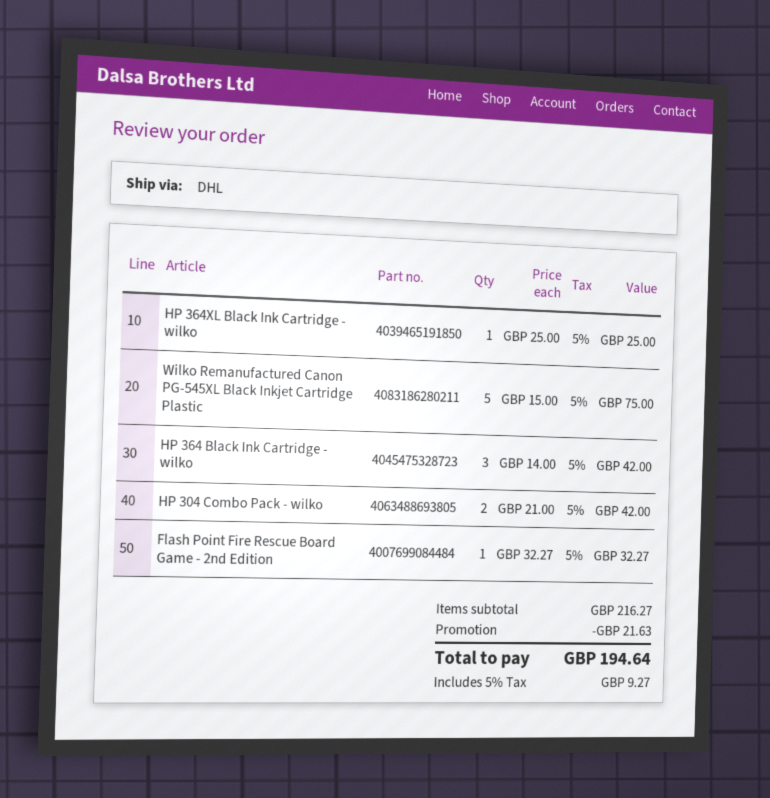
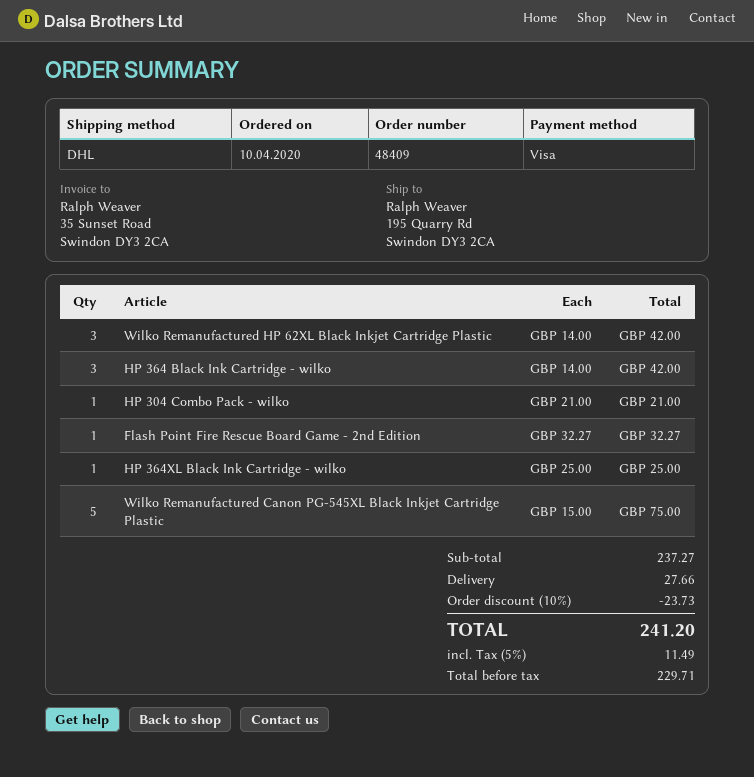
HP 304 Combo Pack - wilko: 2 x 21.00 = 42.00 -> 1 x 21.00 = 21.00
Wilko Remanufactured HP 62XL Black Inkjet Cartridge Plastic: none -> 3 x 14.00 = 42.00
subtotal: 216.27 -> 237.27
discount: 21.63 -> 23.73
shipping: none -> 27.66
tax: 5% = 9.27 -> 5% = 11.49
total: 194.64 -> 241.20

